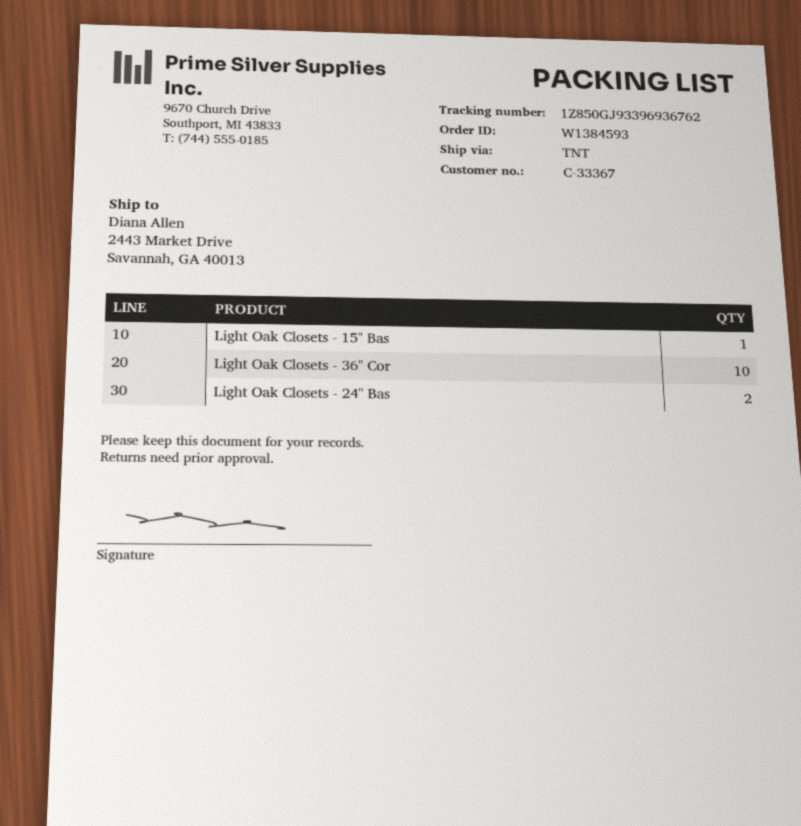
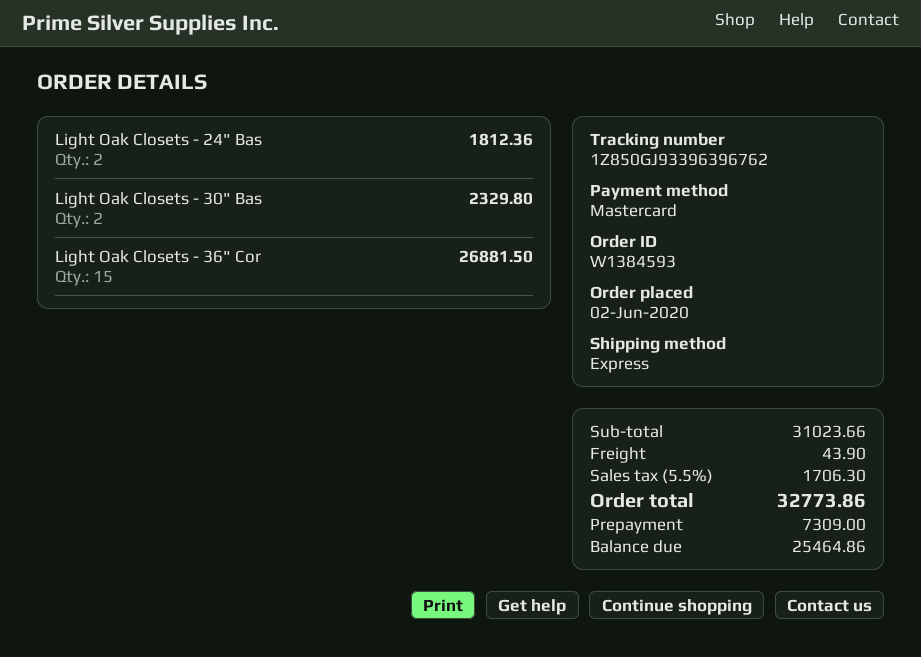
shipping method: TNT -> express
tracking number: 1Z850GJ93396936762 -> 1Z850GJ93396396762
Light Oak Closets - 15" Bas: 1 -> none
Light Oak Closets - 36" Cor: 10 -> 15
Light Oak Closets - 30" Bas: none -> 2

